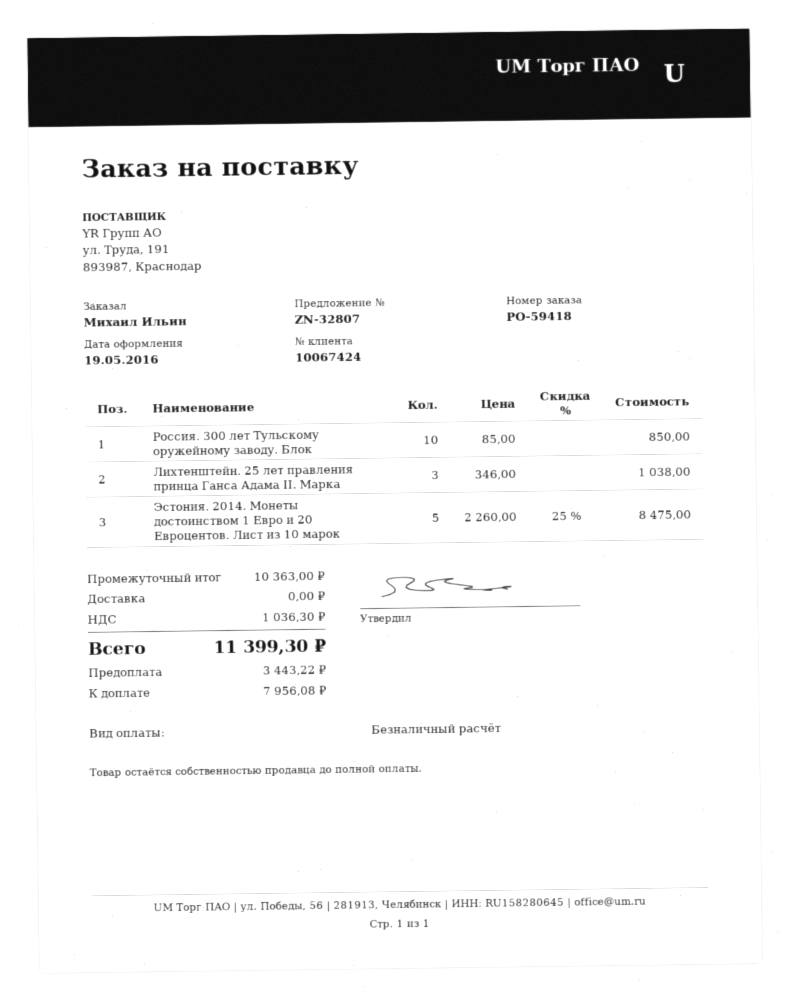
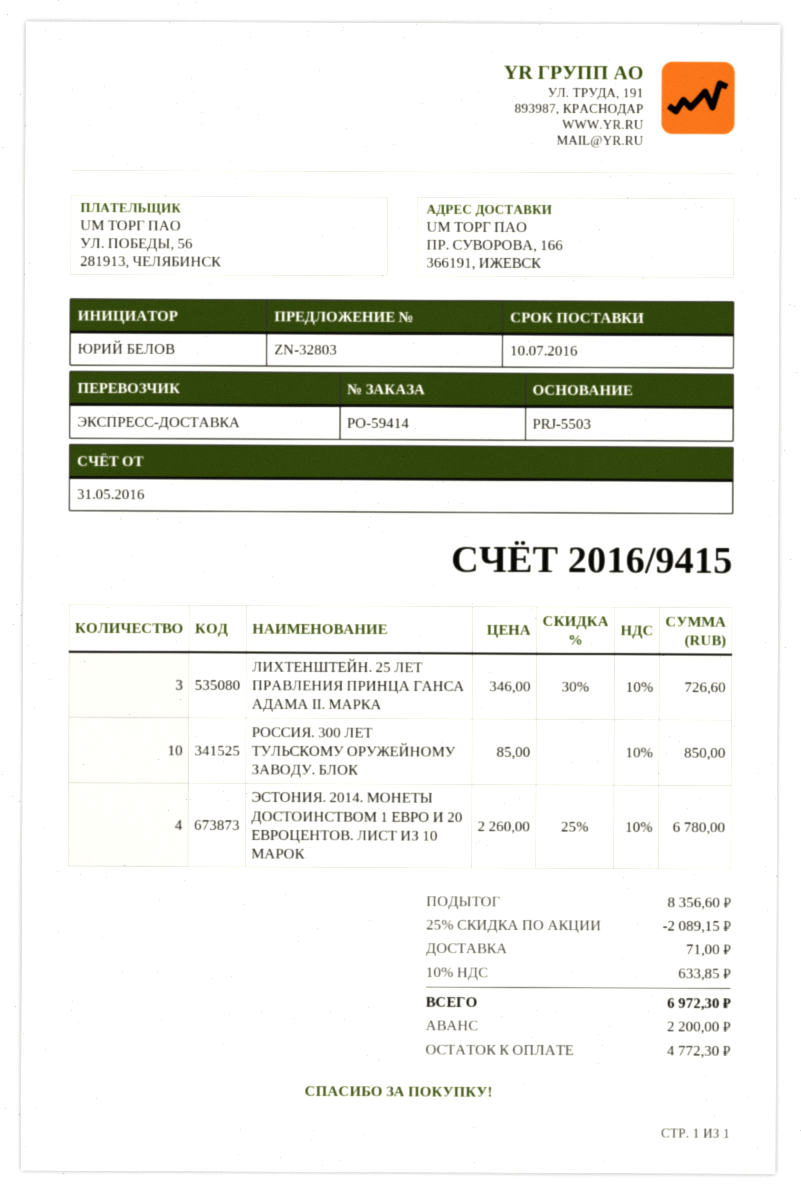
quote number: ZN-32807 -> ZN-32803
order number: PO-59418 -> PO-59414
ordered by: Михаил Ильин -> ЮРИЙ БЕЛОВ
Лихтенштейн. 25 лет правления принца Ганса Адама II. Марка: 3 x 346.00 = 1038.00 -> 3 x 346.00 - 30% = 726.60
Эстония. 2014. Монеты достоинством 1 Евро и 20 Евроцентов. Лист из 10 марок: 5 x 2260.00 - 25% = 8475.00 -> 4 x 2260.00 - 25% = 6780.00
subtotal: 10363.00 -> 8356.60
discount: none -> 25% = 2089.15
shipping: 0.00 -> 71.00
tax: 1036.30 -> 633.85
total: 11399.30 -> 6972.30
deposit: 3443.22 -> 2200.00
balance: 7956.08 -> 4772.30

